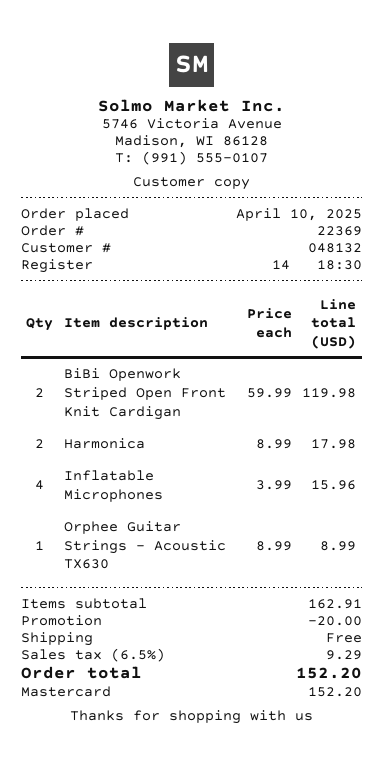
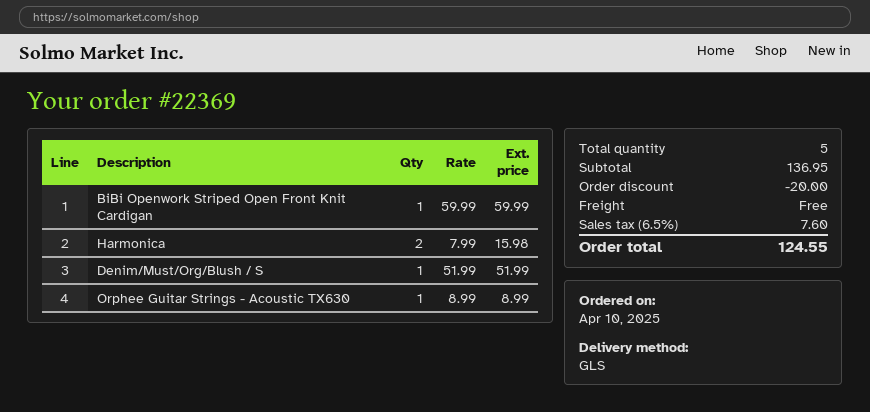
BiBi Openwork Striped Open Front Knit Cardigan: 2 x 59.99 = 119.98 -> 1 x 59.99 = 59.99
Harmonica: 2 x 8.99 = 17.98 -> 2 x 7.99 = 15.98
Inflatable Microphones: 4 x 3.99 = 15.96 -> none
Denim/Must/Org/Blush / S: none -> 1 x 51.99 = 51.99
subtotal: 162.91 -> 136.95
tax: 6.5% = 9.29 -> 6.5% = 7.60
total: 152.20 -> 124.55

